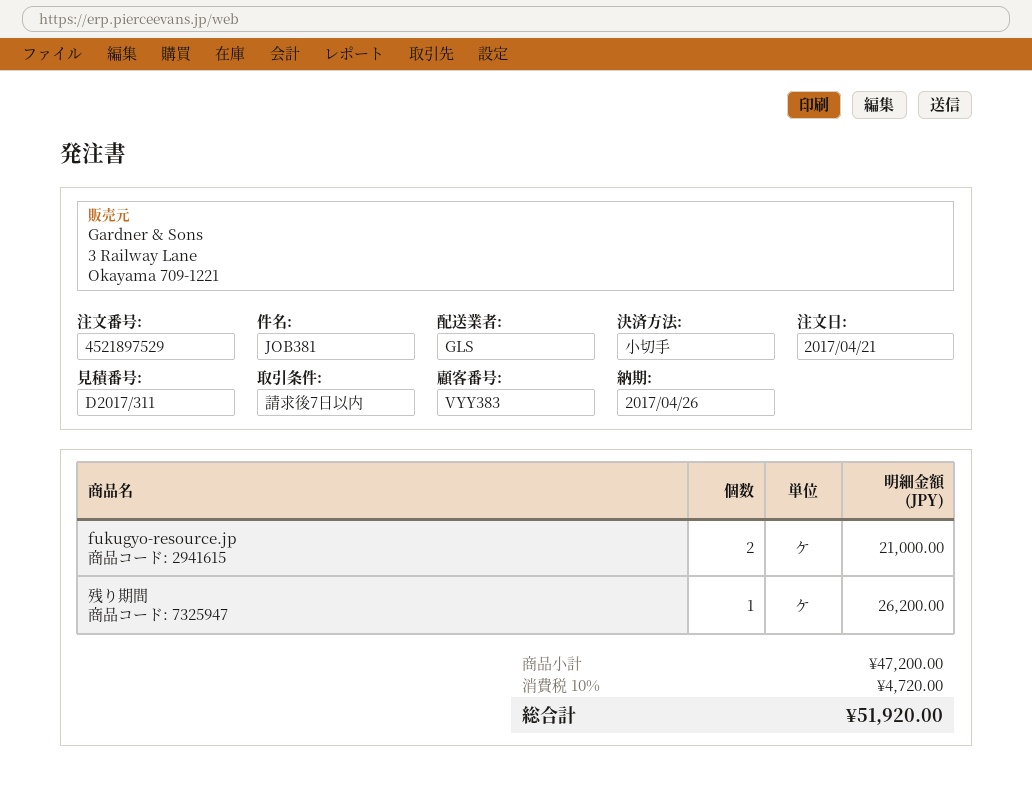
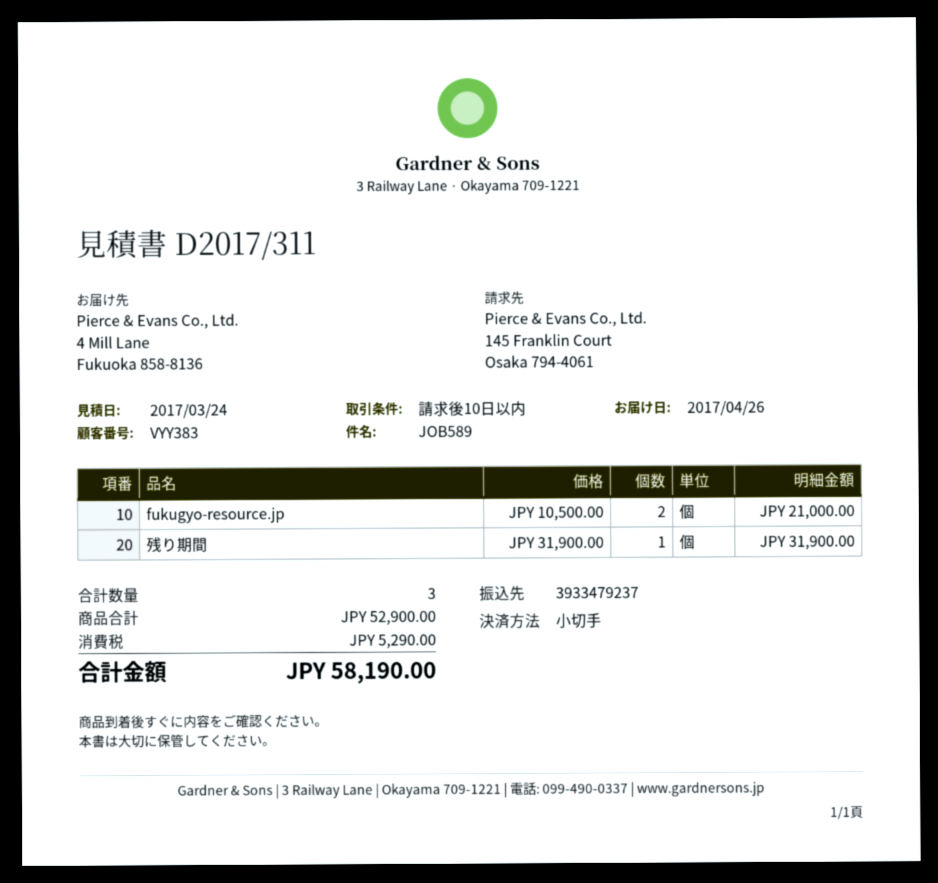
payment terms: 7 days -> 10 days
reference: JOB381 -> JOB589
残り期間: 1 for 26200.00 -> 1 for 31900.00
subtotal: 47200.00 -> 52900.00
tax: 4720.00 -> 5290.00
total: 51920.00 -> 58190.00

